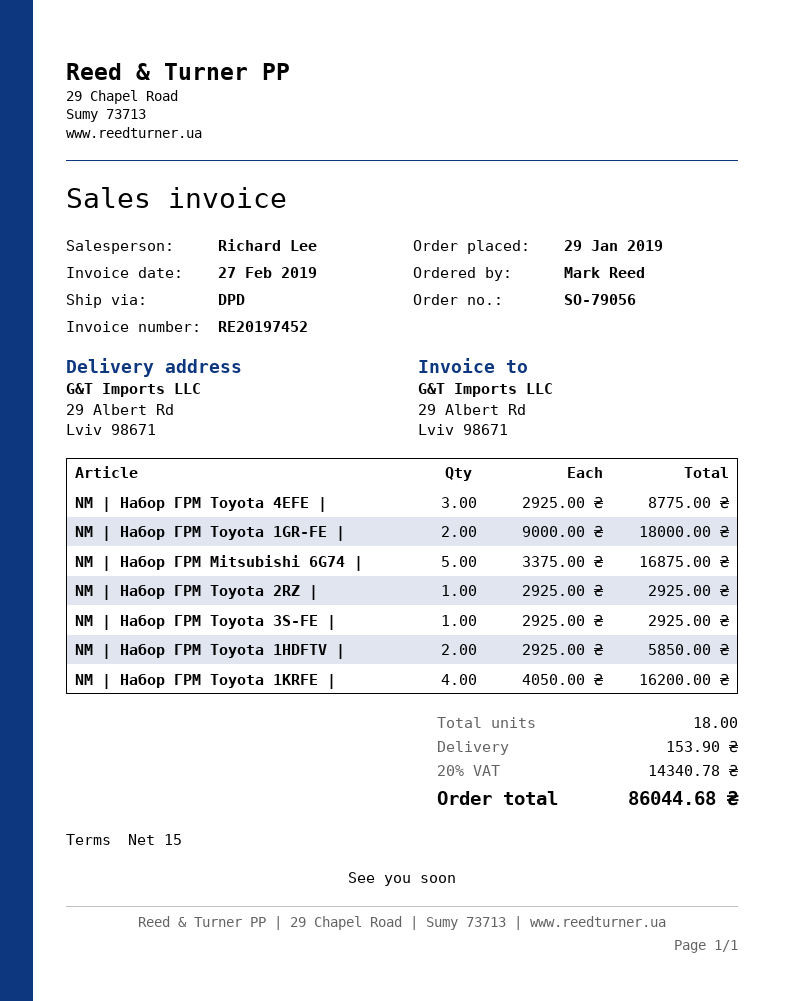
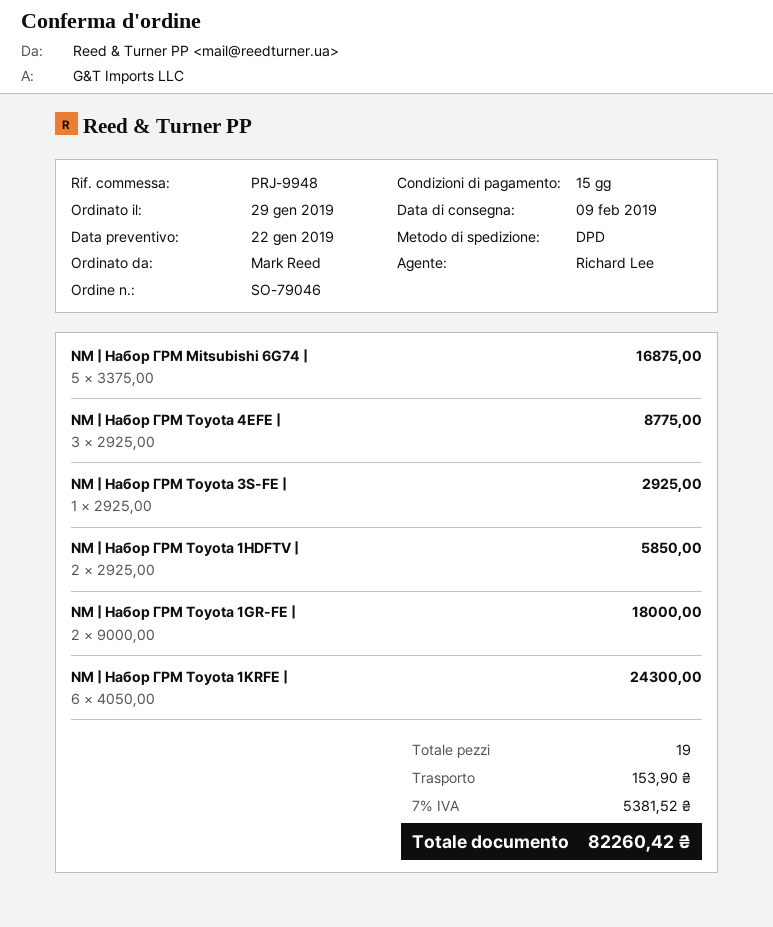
order number: SO-79056 -> SO-79046
NM | Набор ГРМ Toyota 2RZ |: 1 x 2925.00 = 2925.00 -> none
NM | Набор ГРМ Toyota 1KRFE |: 4 x 4050.00 = 16200.00 -> 6 x 4050.00 = 24300.00
total quantity: 18 -> 19
tax: 20% = 14340.78 -> 7% = 5381.52
total: 86044.68 -> 82260.42

